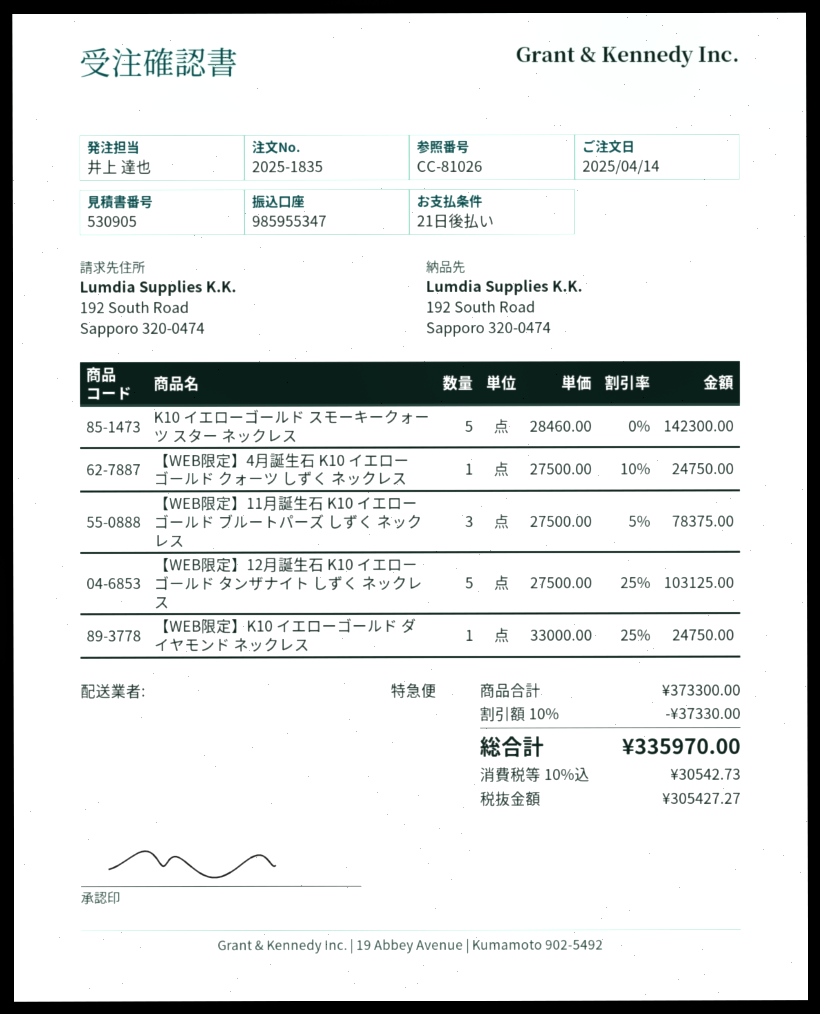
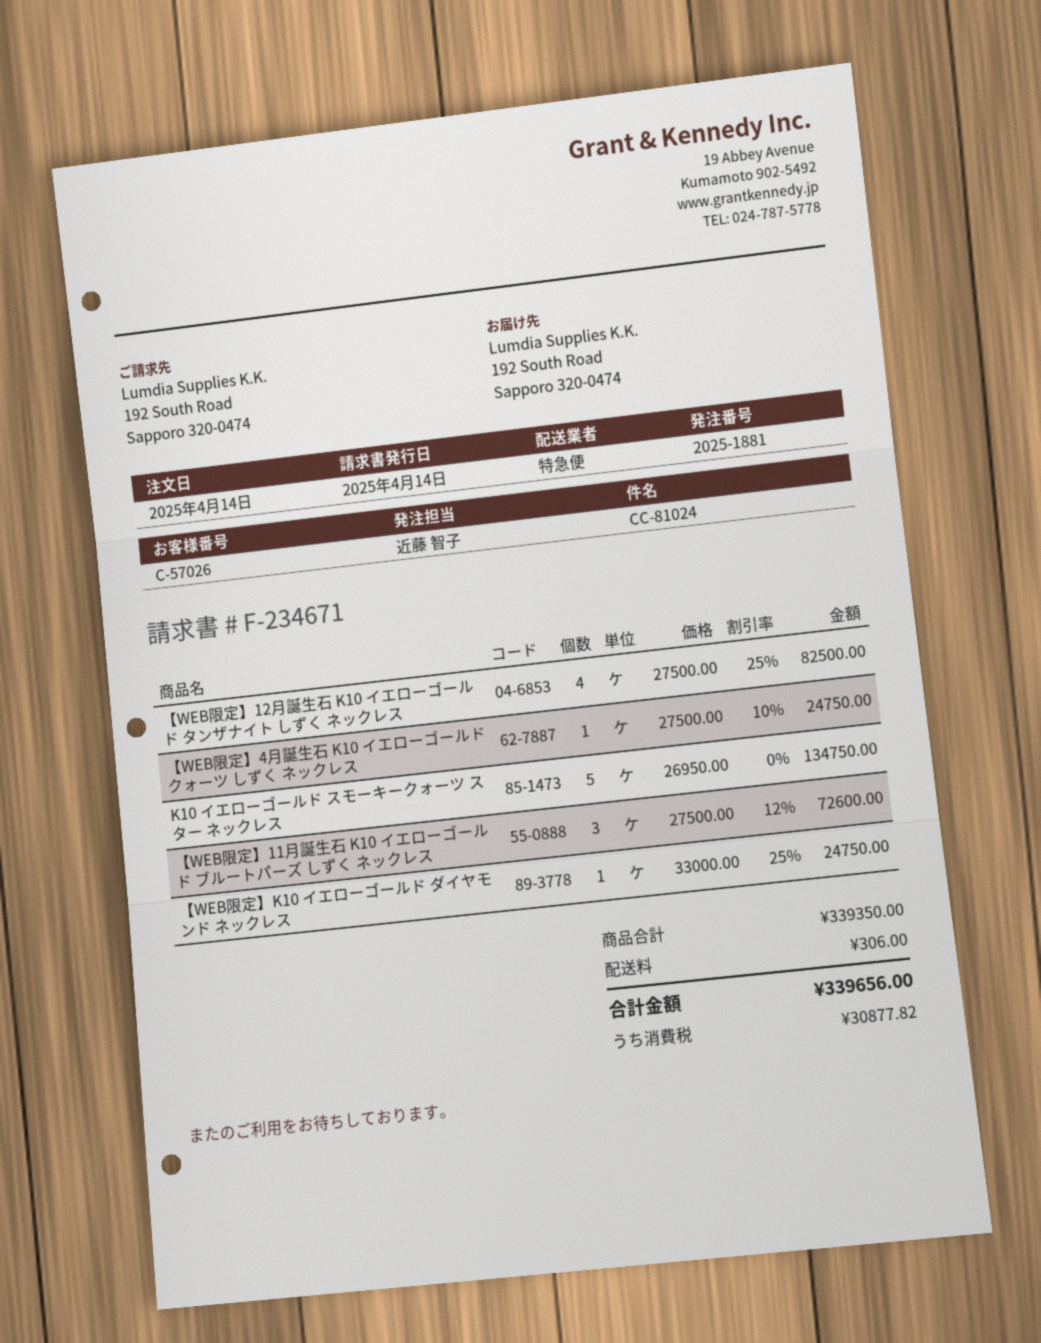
order number: 2025-1835 -> 2025-1881
reference: CC-81026 -> CC-81024
ordered by: 井上 達也 -> 近藤 智子
K10 イエローゴールド スモーキークォーツ スター ネックレス: 5 x 28460.00 = 142300.00 -> 5 x 26950.00 = 134750.00
【WEB限定】11月誕生石 K10 イエローゴールド ブルートパーズ しずく ネックレス: 3 x 27500.00 - 5% = 78375.00 -> 3 x 27500.00 - 12% = 72600.00
【WEB限定】12月誕生石 K10 イエローゴールド タンザナイト しずく ネックレス: 5 x 27500.00 - 25% = 103125.00 -> 4 x 27500.00 - 25% = 82500.00
subtotal: 373300.00 -> 339350.00
discount: 10% = 37330.00 -> none
shipping: none -> 306.00
tax: 30542.73 -> 30877.82
total: 335970.00 -> 339656.00

